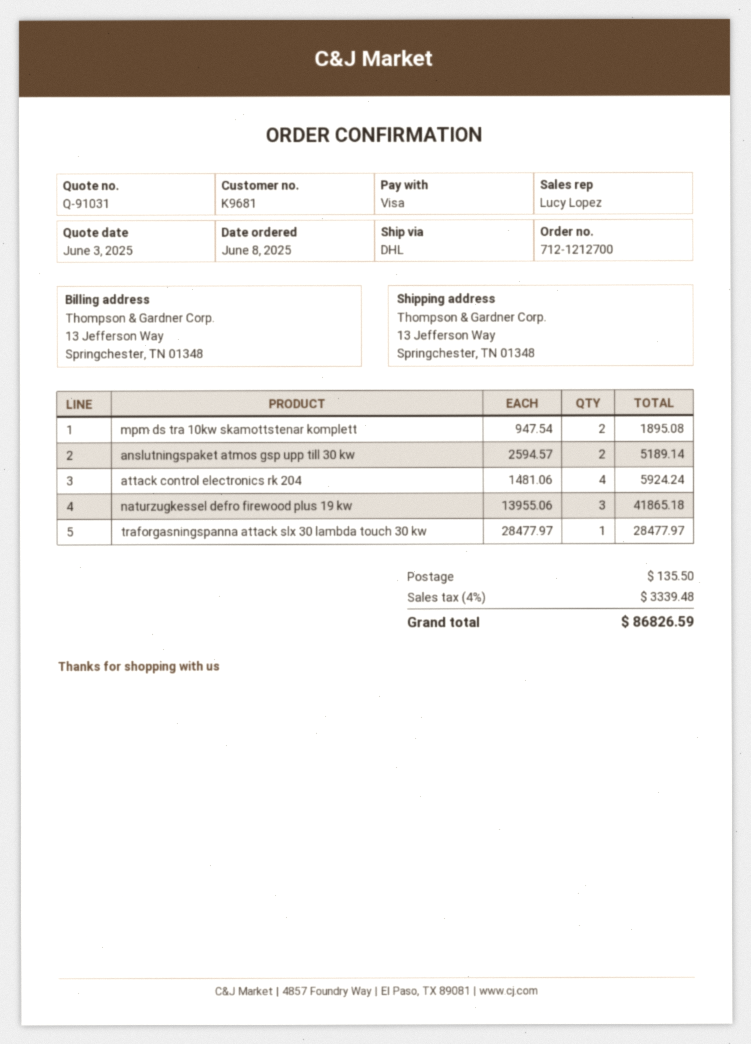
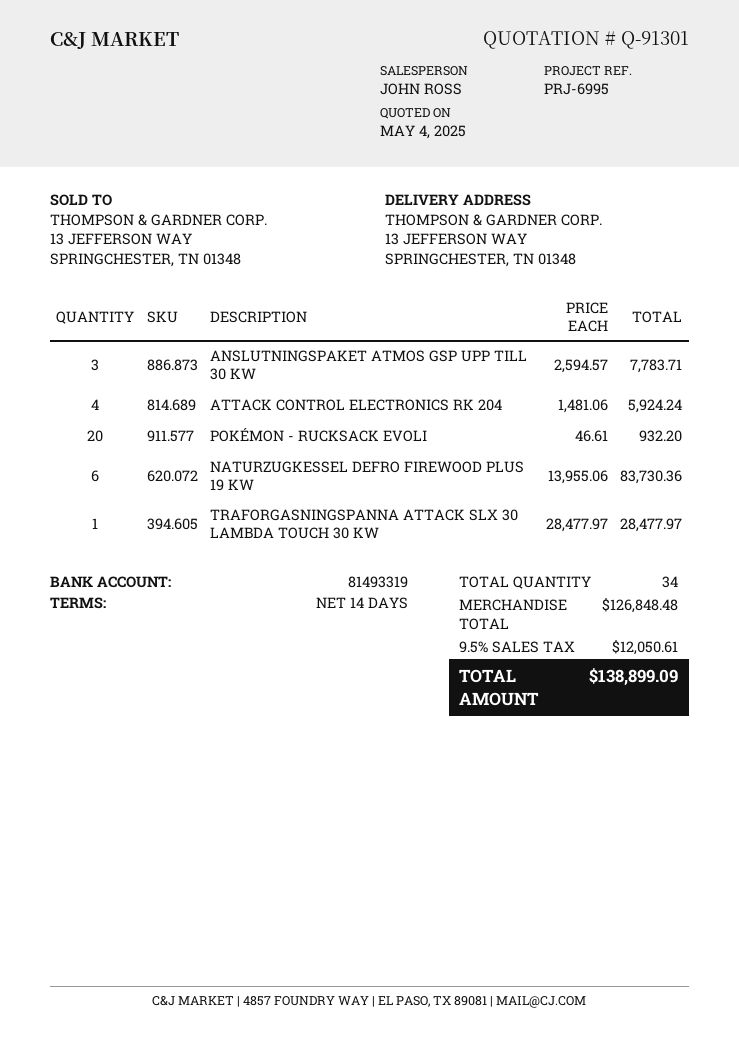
quote number: Q-91031 -> Q-91301
quote date: 2025-06-03 -> 2025-05-04
sales rep: Lucy Lopez -> JOHN ROSS
mpm ds tra 10kw skamottstenar komplett: 2 x 947.54 = 1895.08 -> none
anslutningspaket atmos gsp upp till 30 kw: 2 x 2594.57 = 5189.14 -> 3 x 2594.57 = 7783.71
naturzugkessel defro firewood plus 19 kw: 3 x 13955.06 = 41865.18 -> 6 x 13955.06 = 83730.36
POKÉMON - RUCKSACK EVOLI: none -> 20 x 46.61 = 932.20
shipping: 135.50 -> none
tax: 4% = 3339.48 -> 9.5% = 12050.61
total: 86826.59 -> 138899.09

